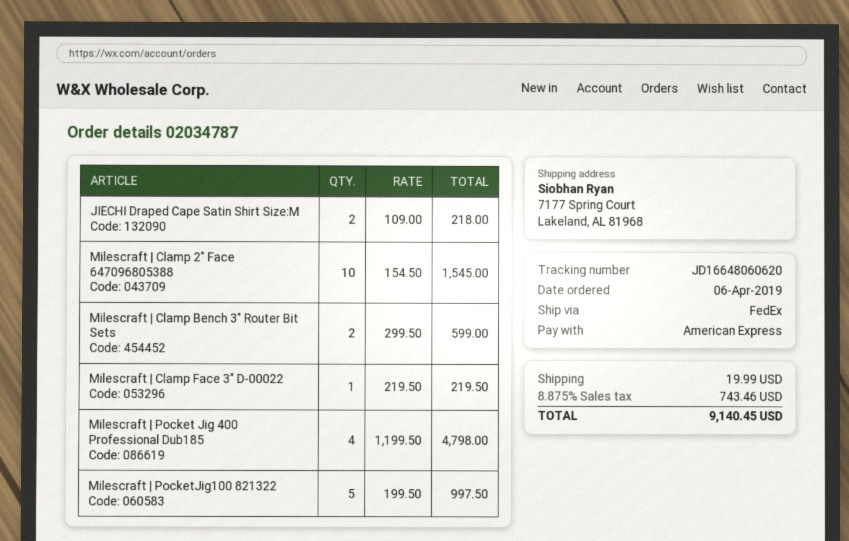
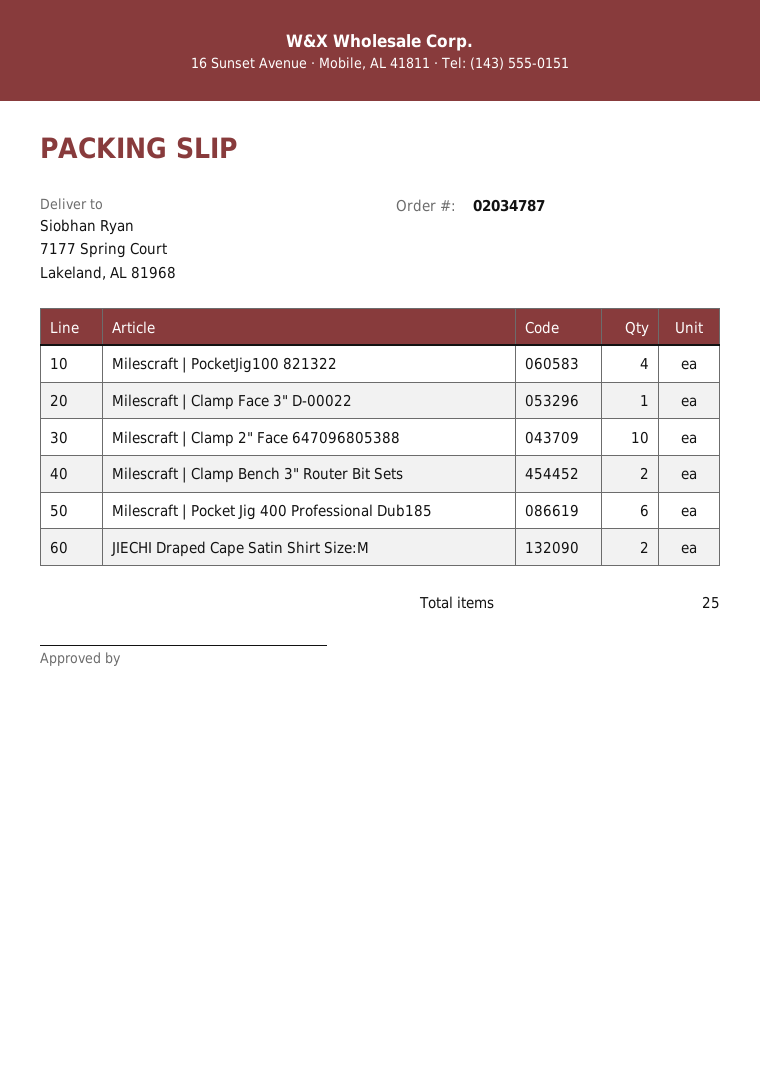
Milescraft | Pocket Jig 400 Professional Dub185: 4 -> 6
Milescraft | PocketJig100 821322: 5 -> 4

